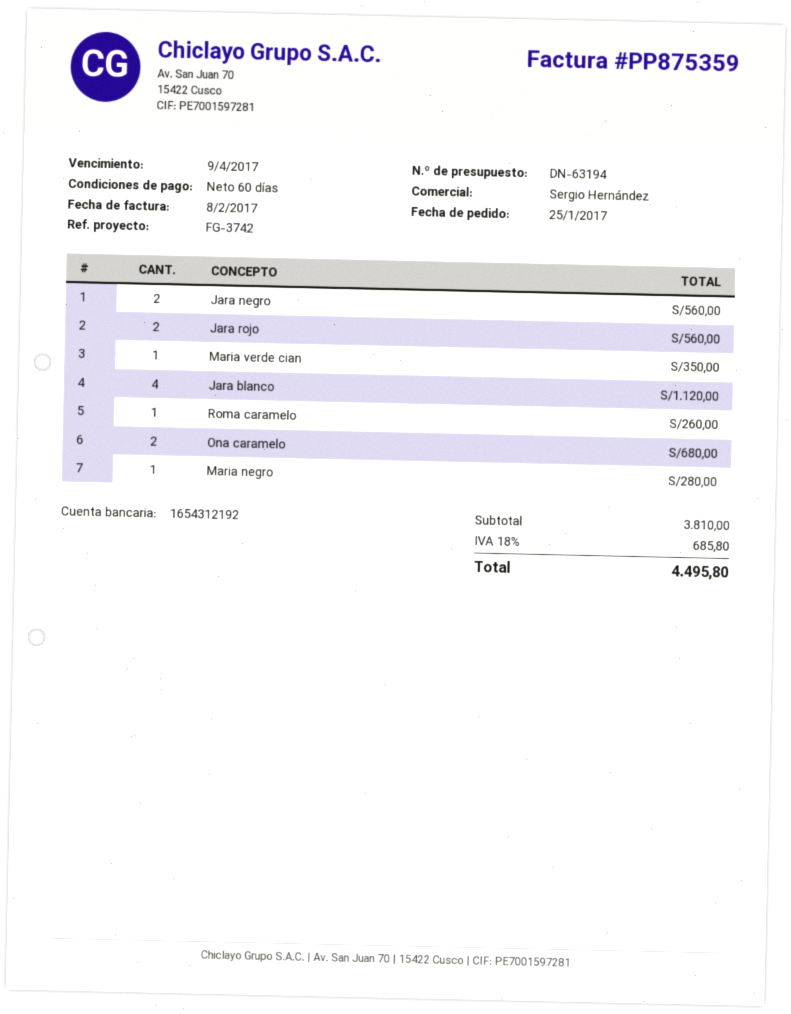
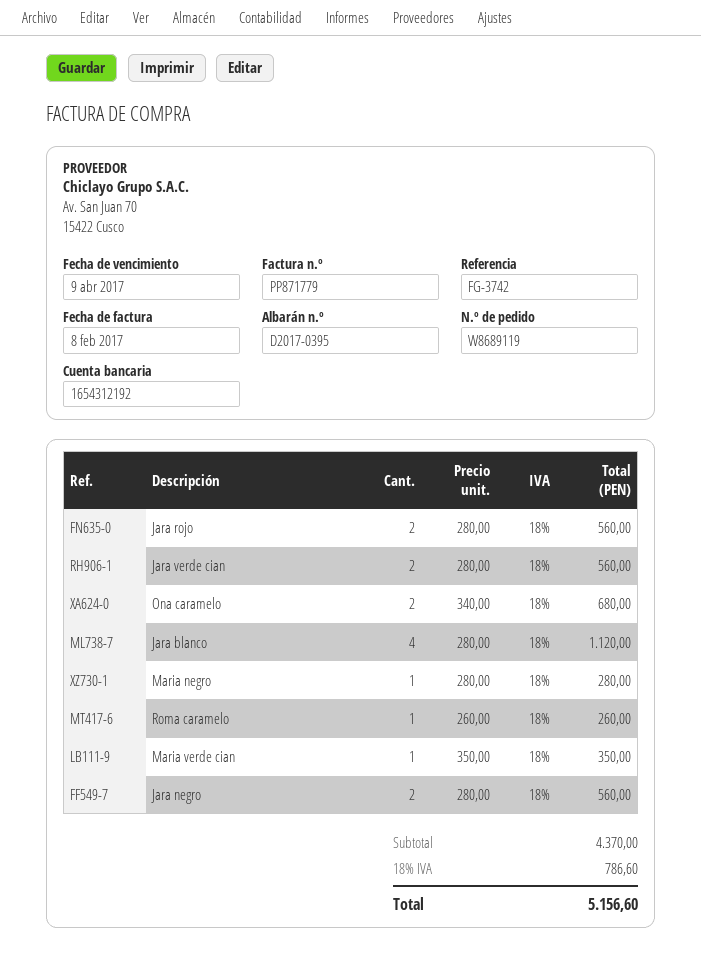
invoice number: PP875359 -> PP871779
Jara verde cian: none -> 2 for 560.00
subtotal: 3810.00 -> 4370.00
tax: 18% = 685.80 -> 18% = 786.60
total: 4495.80 -> 5156.60

